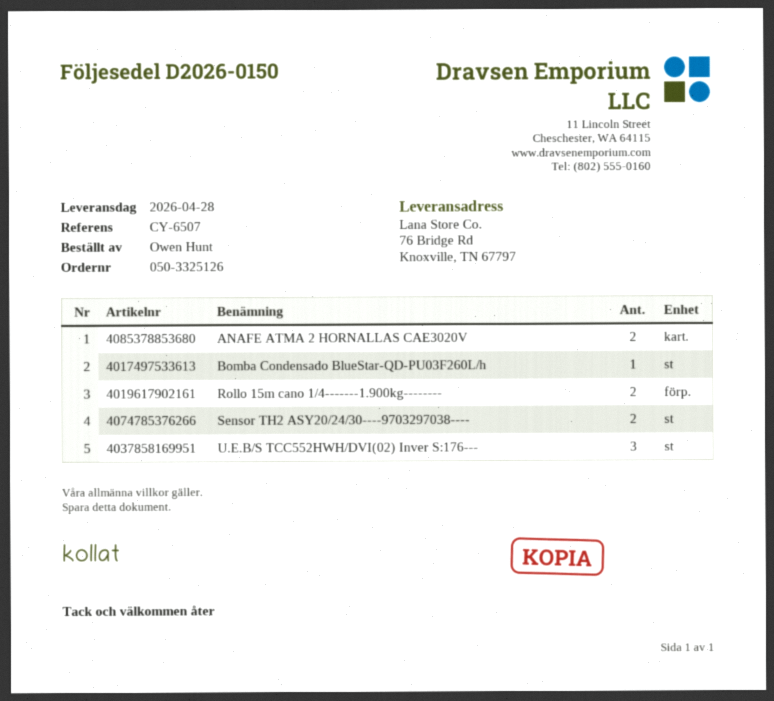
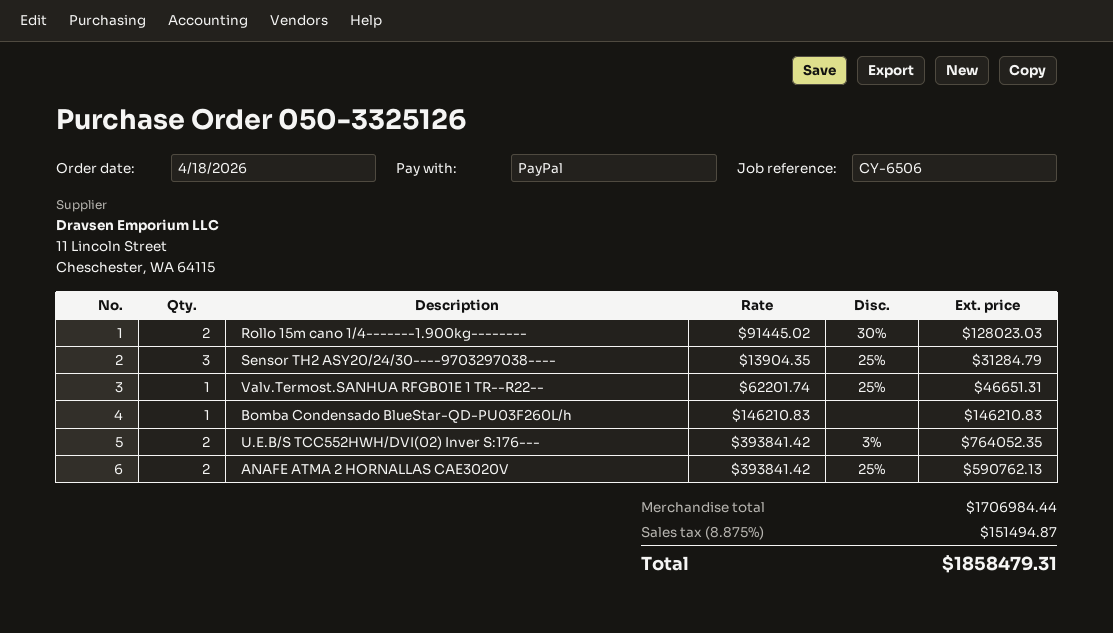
reference: CY-6507 -> CY-6506
Sensor TH2 ASY20/24/30----9703297038----: 2 -> 3
U.E.B/S TCC552HWH/DVI(02) Inver S:176---: 3 -> 2
Valv.Termost.SANHUA RFGB01E 1 TR--R22--: none -> 1

